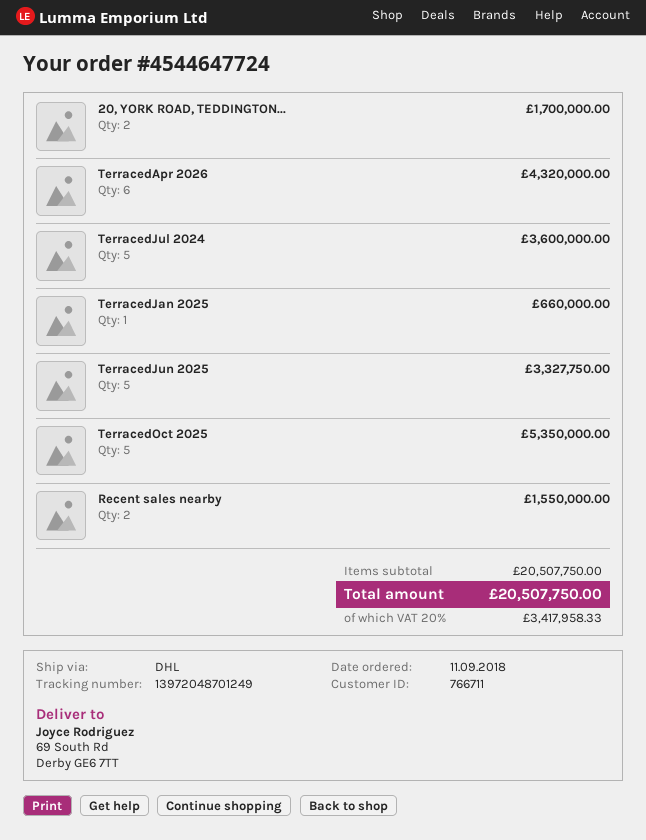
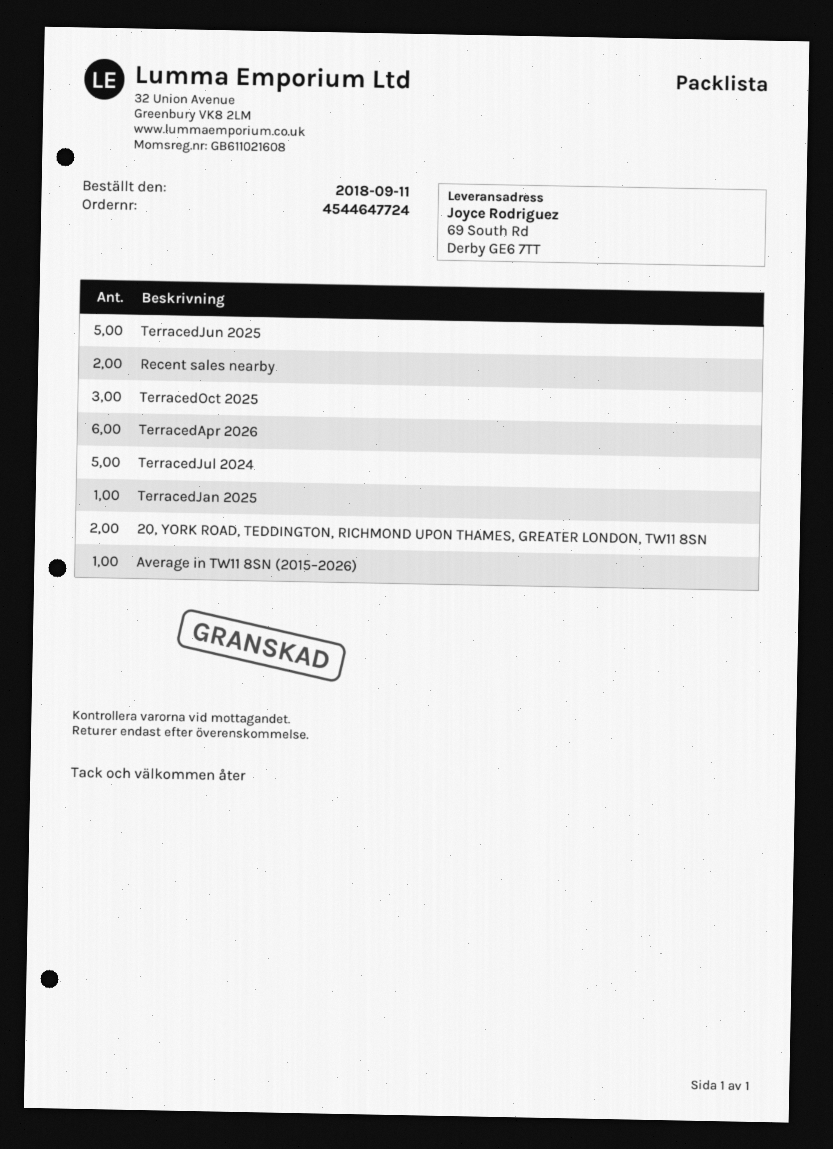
TerracedOct 2025: 5 -> 3
Average in TW11 8SN (2015–2026): none -> 1

